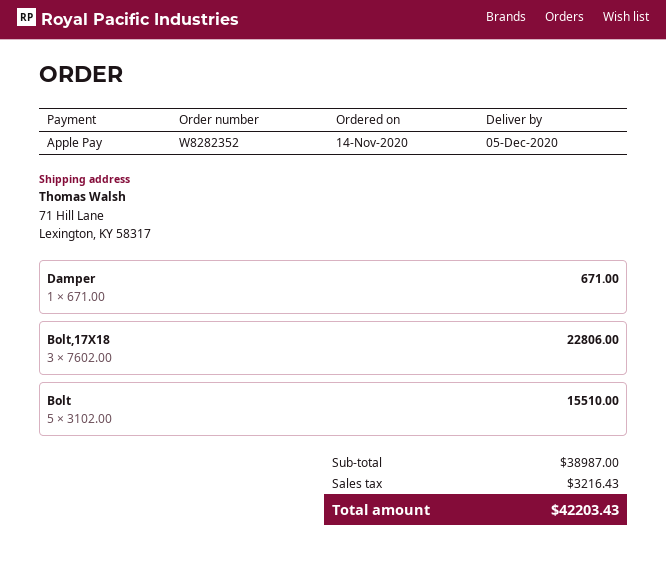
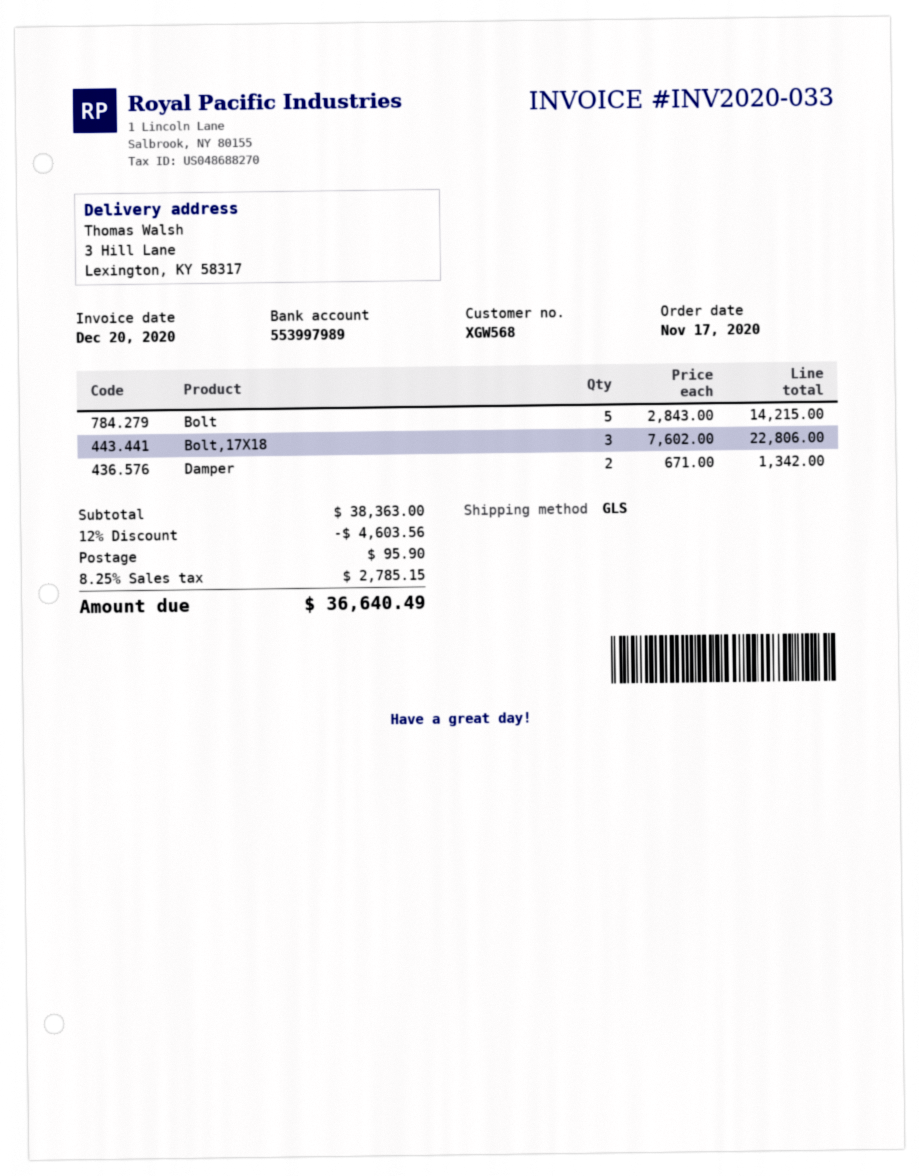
order date: 2020-11-14 -> 2020-11-17
ship to: 71 Hill Lane, Lexington, KY 58317 -> 3 Hill Lane, Lexington, KY 58317
Damper: 1 x 671.00 = 671.00 -> 2 x 671.00 = 1342.00
Bolt: 5 x 3102.00 = 15510.00 -> 5 x 2843.00 = 14215.00
subtotal: 38987.00 -> 38363.00
discount: none -> 12% = 4603.56
shipping: none -> 95.90
tax: 3216.43 -> 2785.15
total: 42203.43 -> 36640.49

